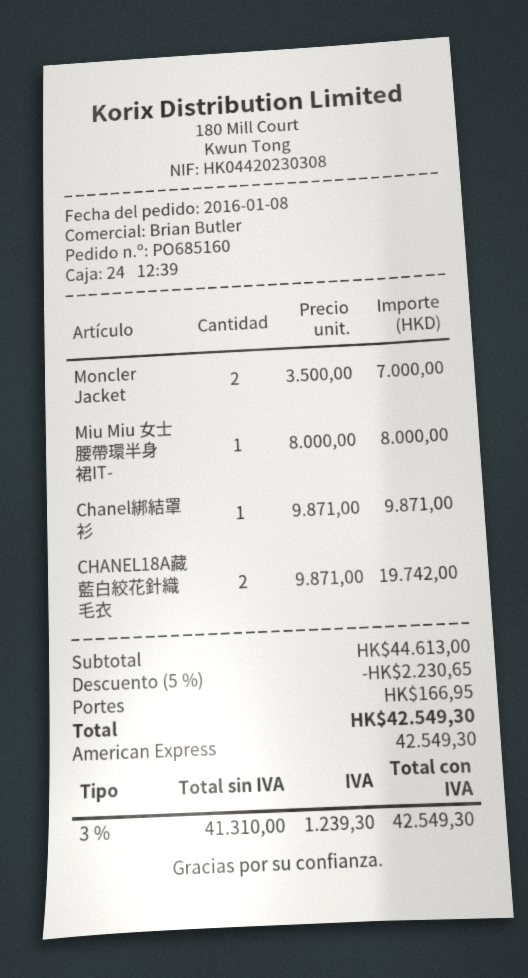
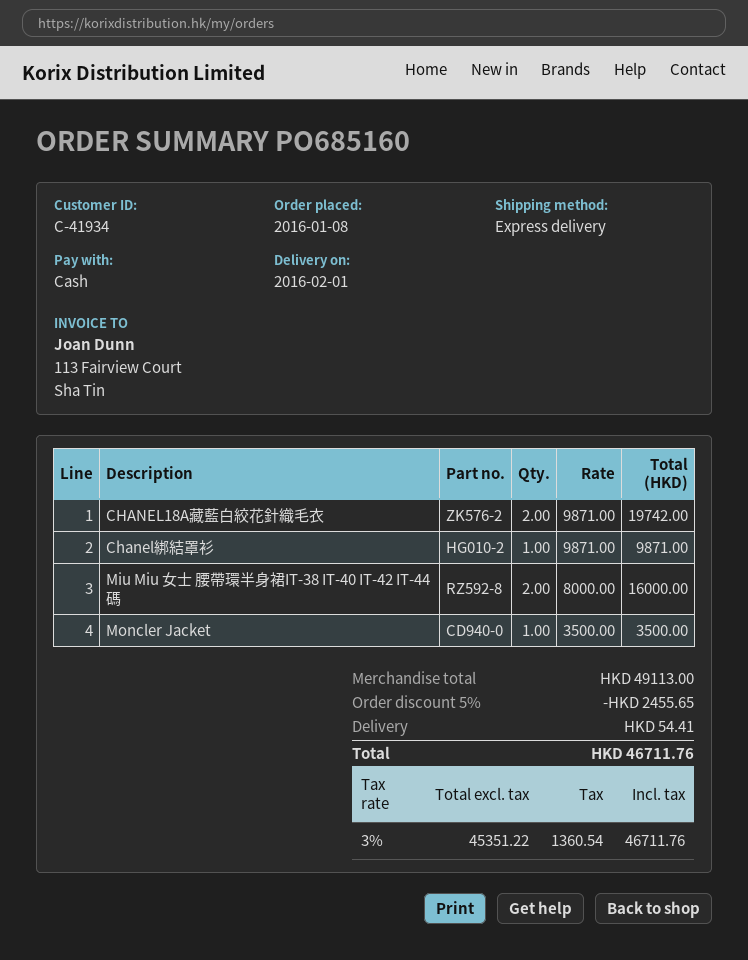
payment method: American Express -> cash
Moncler Jacket: 2 x 3500.00 = 7000.00 -> 1 x 3500.00 = 3500.00
Miu Miu 女士 腰帶環半身裙IT-: 1 x 8000.00 = 8000.00 -> 2 x 8000.00 = 16000.00
subtotal: 44613.00 -> 49113.00
discount: 5% = 2230.65 -> 5% = 2455.65
shipping: 166.95 -> 54.41
net: 41310.00 -> 45351.22
tax: 3% = 1239.30 -> 3% = 1360.54
total: 42549.30 -> 46711.76

